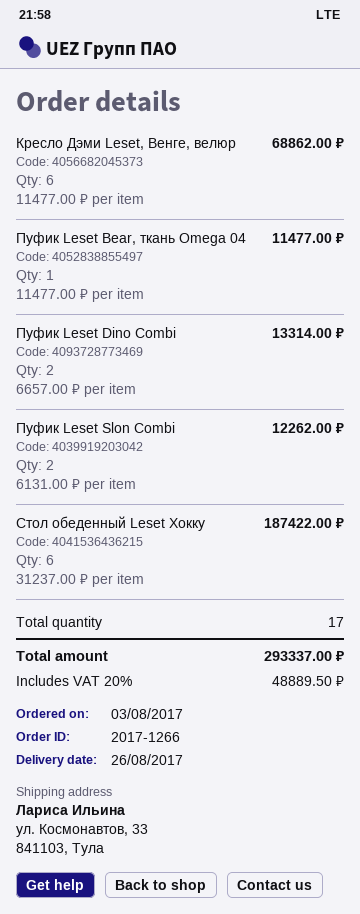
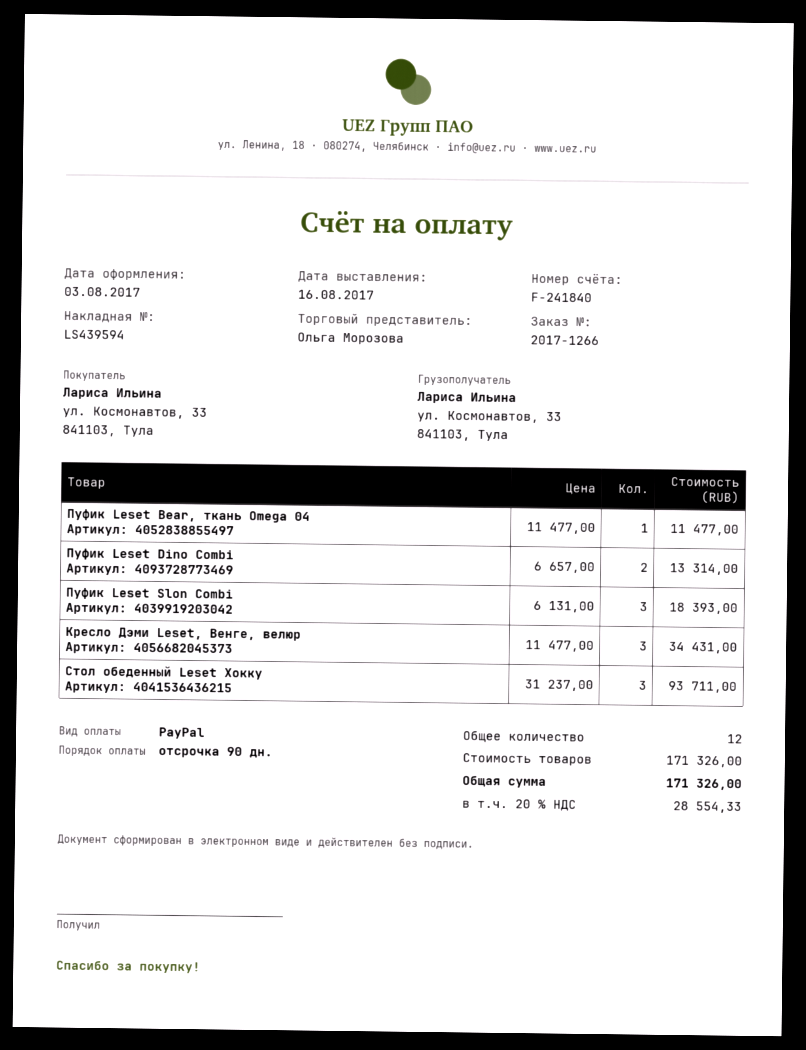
Кресло Дэми Leset, Венге, велюр: 6 x 11477.00 = 68862.00 -> 3 x 11477.00 = 34431.00
Пуфик Leset Slon Combi: 2 x 6131.00 = 12262.00 -> 3 x 6131.00 = 18393.00
Стол обеденный Leset Хокку: 6 x 31237.00 = 187422.00 -> 3 x 31237.00 = 93711.00
total quantity: 17 -> 12
tax: 20% = 48889.50 -> 20% = 28554.33
total: 293337.00 -> 171326.00

